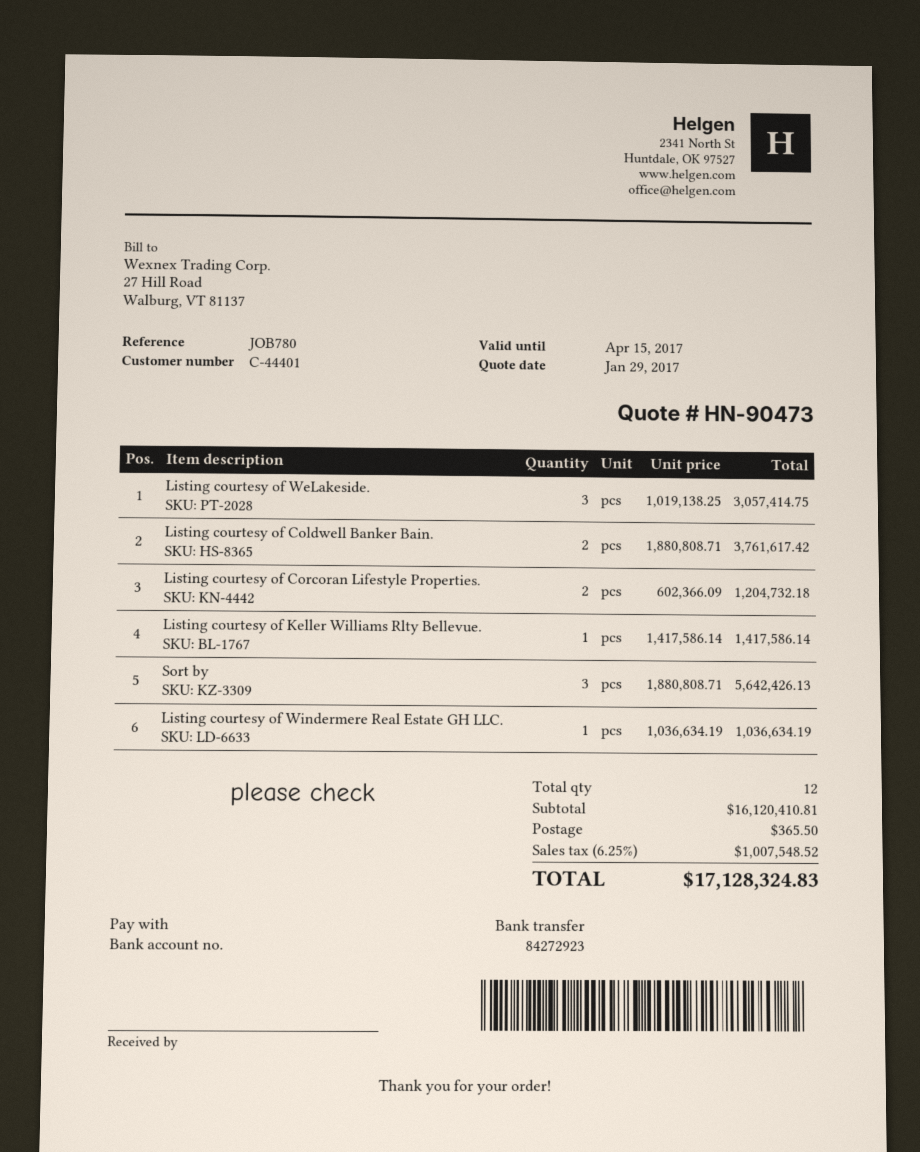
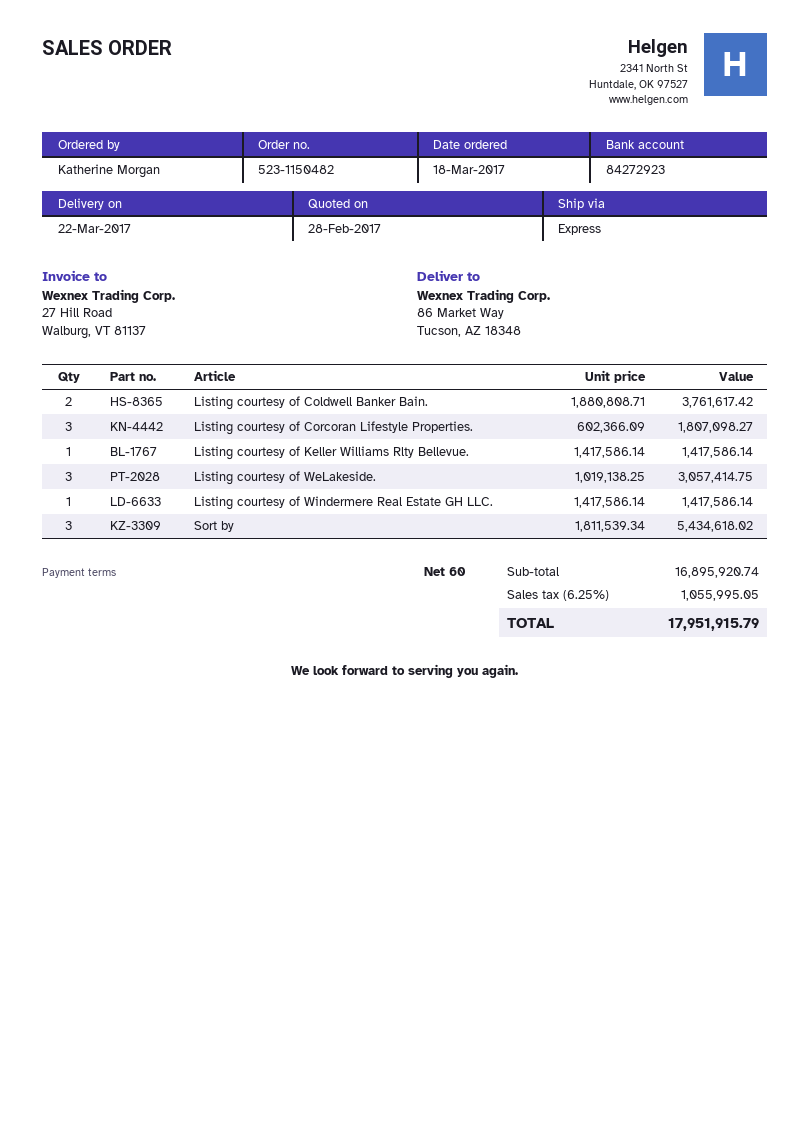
quote date: 2017-01-29 -> 2017-02-28
Listing courtesy of Corcoran Lifestyle Properties.: 2 x 602366.09 = 1204732.18 -> 3 x 602366.09 = 1807098.27
Sort by: 3 x 1880808.71 = 5642426.13 -> 3 x 1811539.34 = 5434618.02
Listing courtesy of Windermere Real Estate GH LLC.: 1 x 1036634.19 = 1036634.19 -> 1 x 1417586.14 = 1417586.14
subtotal: 16120410.81 -> 16895920.74
shipping: 365.50 -> none
tax: 6.25% = 1007548.52 -> 6.25% = 1055995.05
total: 17128324.83 -> 17951915.79

